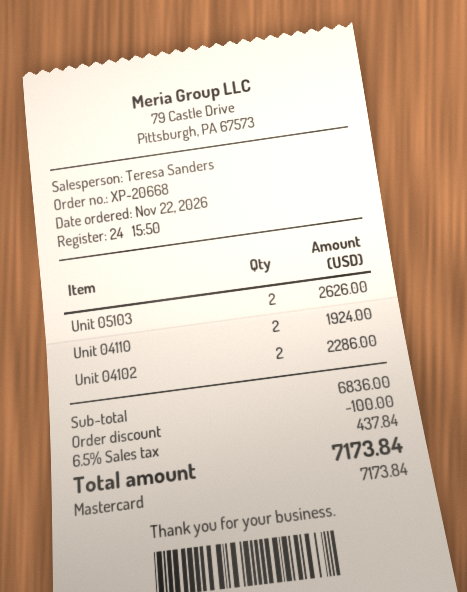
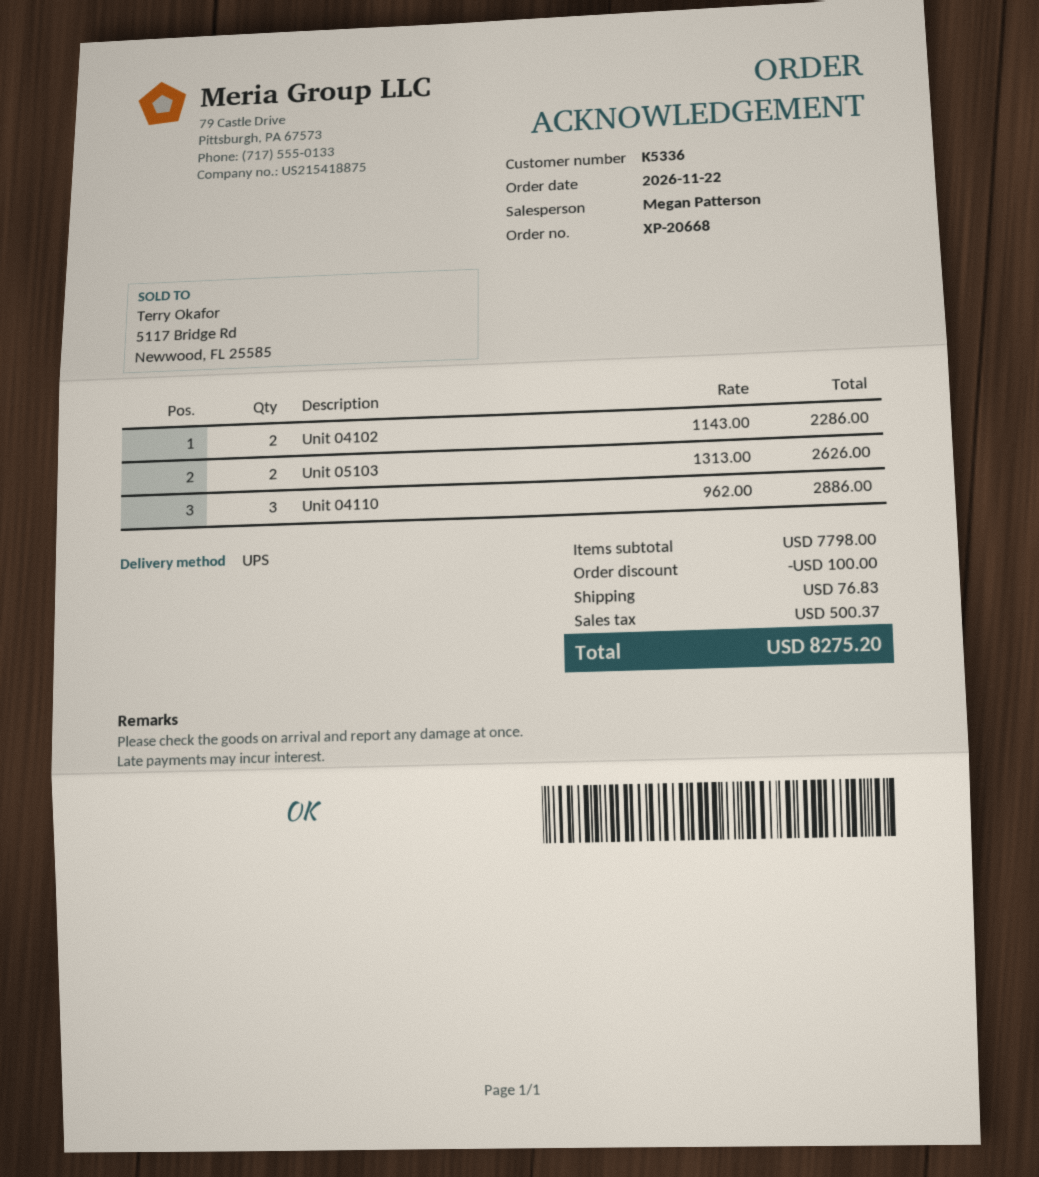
sales rep: Teresa Sanders -> Megan Patterson
Unit 04110: 2 for 1924.00 -> 3 for 2886.00
subtotal: 6836.00 -> 7798.00
shipping: none -> 76.83
tax: 437.84 -> 500.37
total: 7173.84 -> 8275.20

